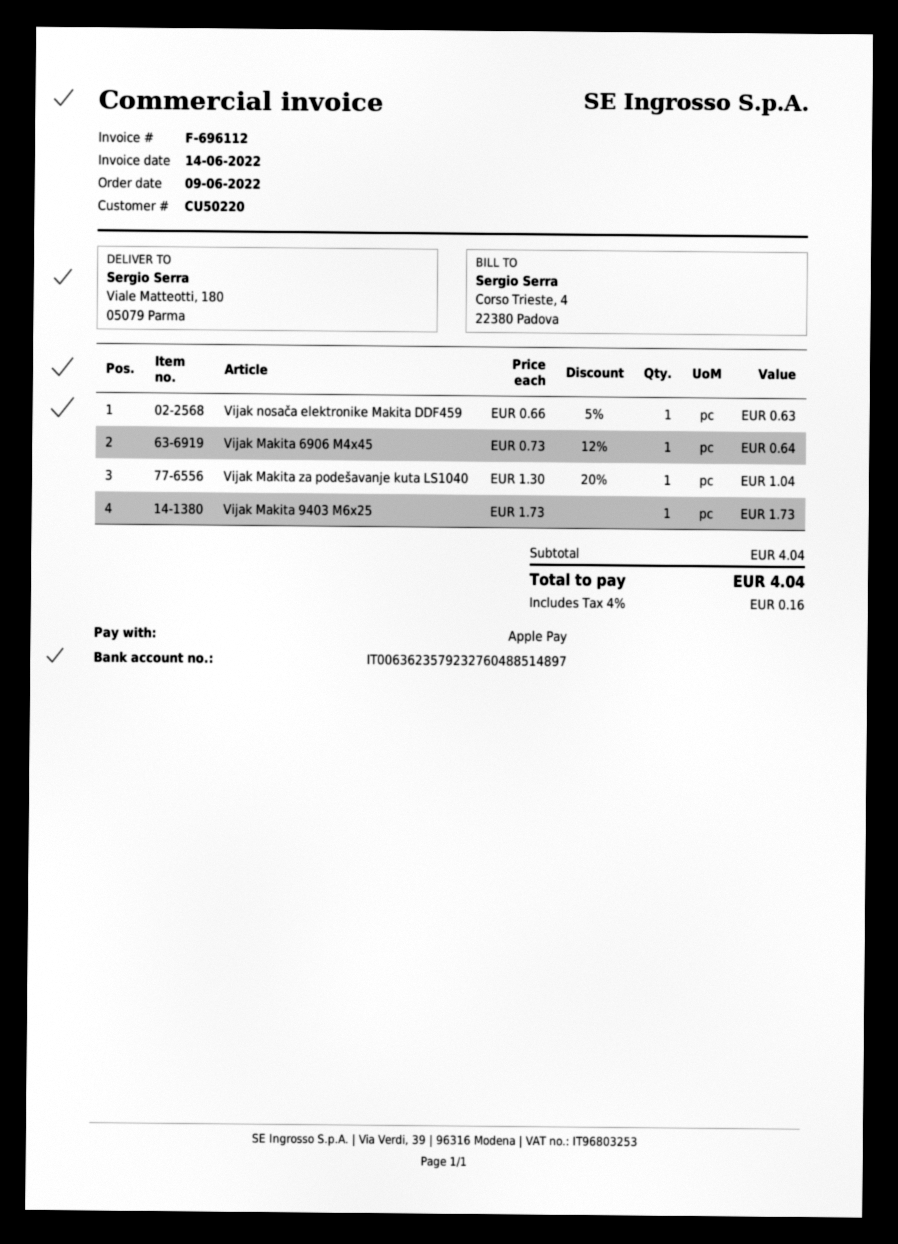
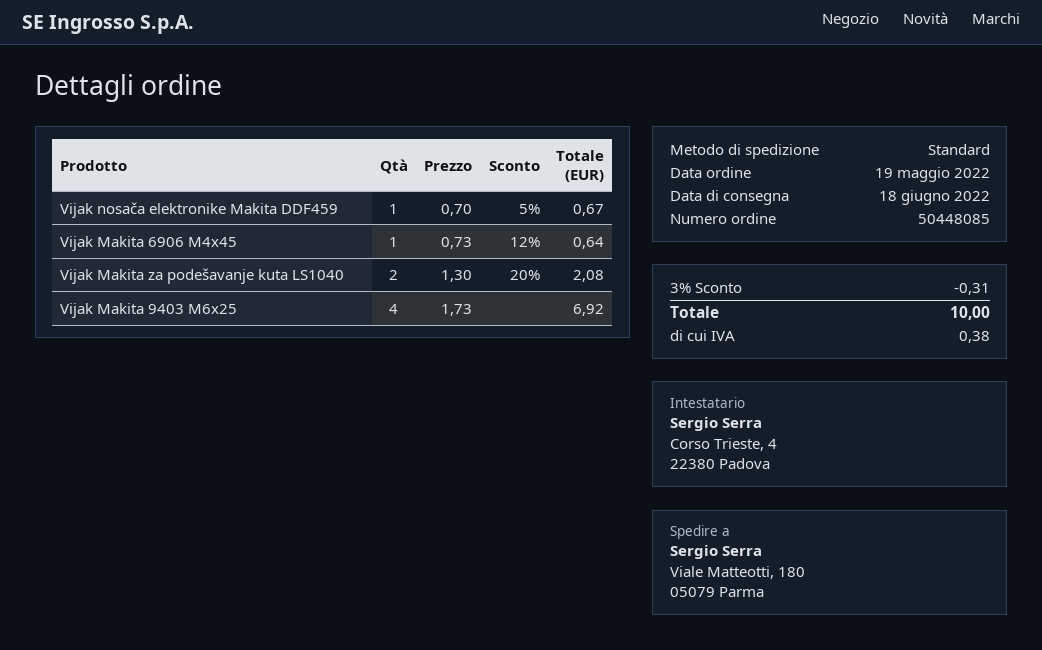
order date: 2022-06-09 -> 2022-05-19
Vijak nosača elektronike Makita DDF459: 1 x 0.66 - 5% = 0.63 -> 1 x 0.70 - 5% = 0.67
Vijak Makita za podešavanje kuta LS1040: 1 x 1.30 - 20% = 1.04 -> 2 x 1.30 - 20% = 2.08
Vijak Makita 9403 M6x25: 1 x 1.73 = 1.73 -> 4 x 1.73 = 6.92
discount: none -> 3% = 0.31
tax: 0.16 -> 0.38
total: 4.04 -> 10.00

